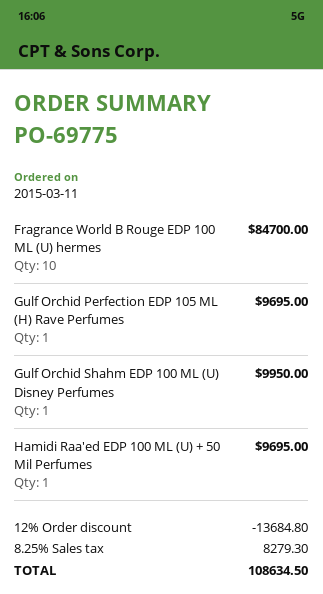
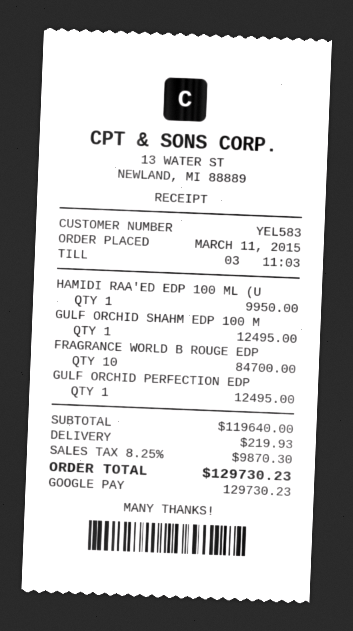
Gulf Orchid Perfection EDP 105 ML (H) Rave Perfumes: 1 for 9695.00 -> 1 for 12495.00
Gulf Orchid Shahm EDP 100 ML (U) Disney Perfumes: 1 for 9950.00 -> 1 for 12495.00
Hamidi Raa'ed EDP 100 ML (U) + 50 Mil Perfumes: 1 for 9695.00 -> 1 for 9950.00
discount: 12% = 13684.80 -> none
shipping: none -> 219.93
tax: 8.25% = 8279.30 -> 8.25% = 9870.30
total: 108634.50 -> 129730.23

